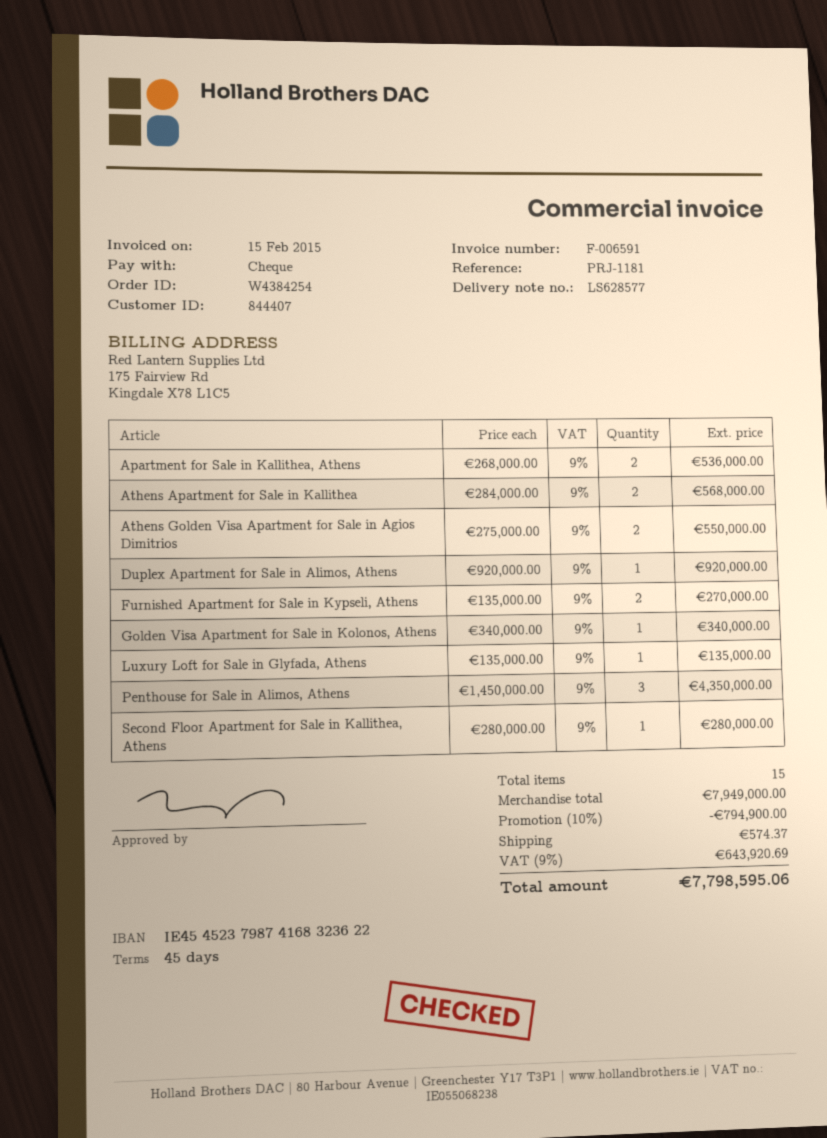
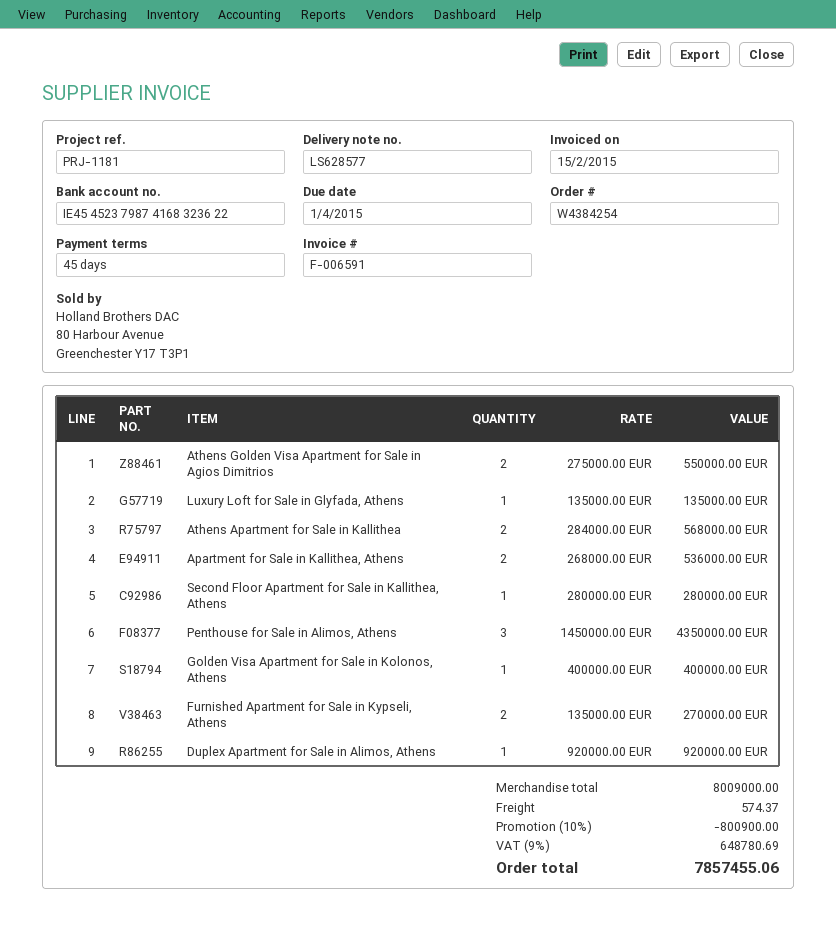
Golden Visa Apartment for Sale in Kolonos, Athens: 1 x 340000.00 = 340000.00 -> 1 x 400000.00 = 400000.00
subtotal: 7949000.00 -> 8009000.00
discount: 10% = 794900.00 -> 10% = 800900.00
tax: 9% = 643920.69 -> 9% = 648780.69
total: 7798595.06 -> 7857455.06

